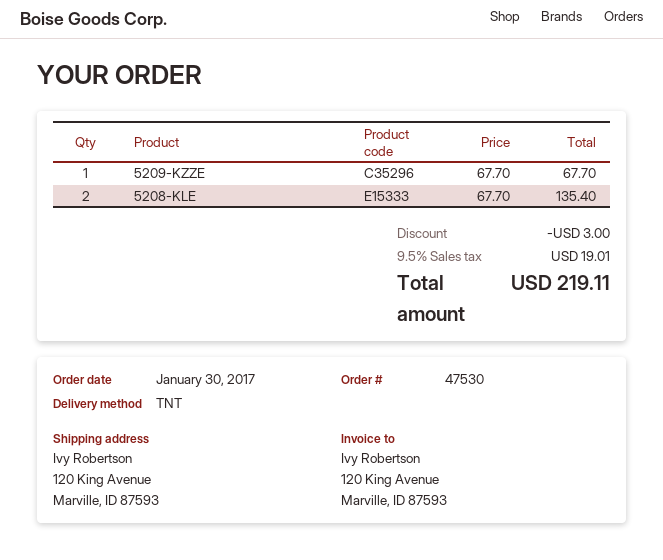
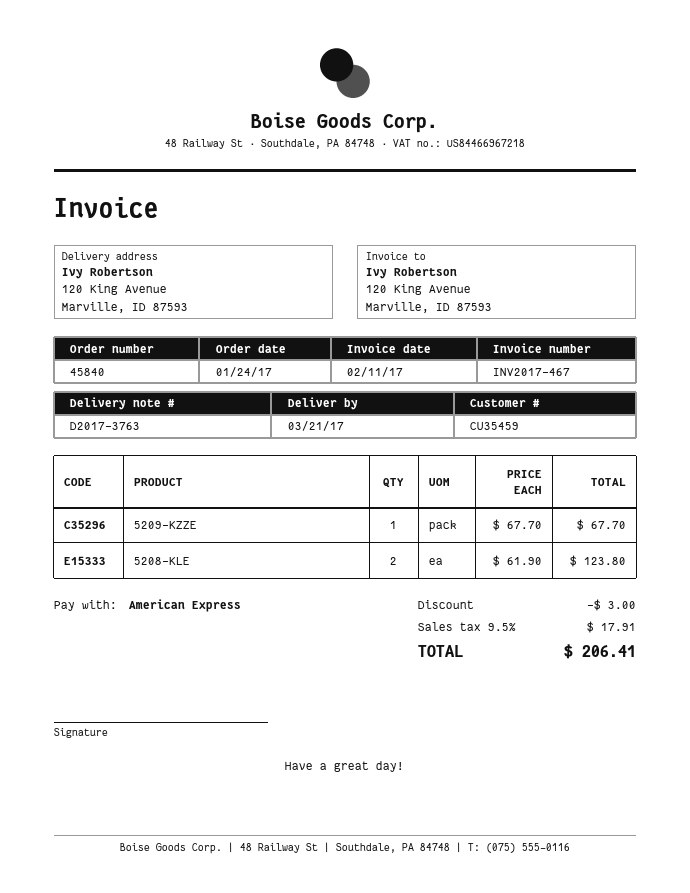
order number: 47530 -> 45840
order date: 2017-01-30 -> 2017-01-24
5208-KLE: 2 x 67.70 = 135.40 -> 2 x 61.90 = 123.80
tax: 9.5% = 19.01 -> 9.5% = 17.91
total: 219.11 -> 206.41

